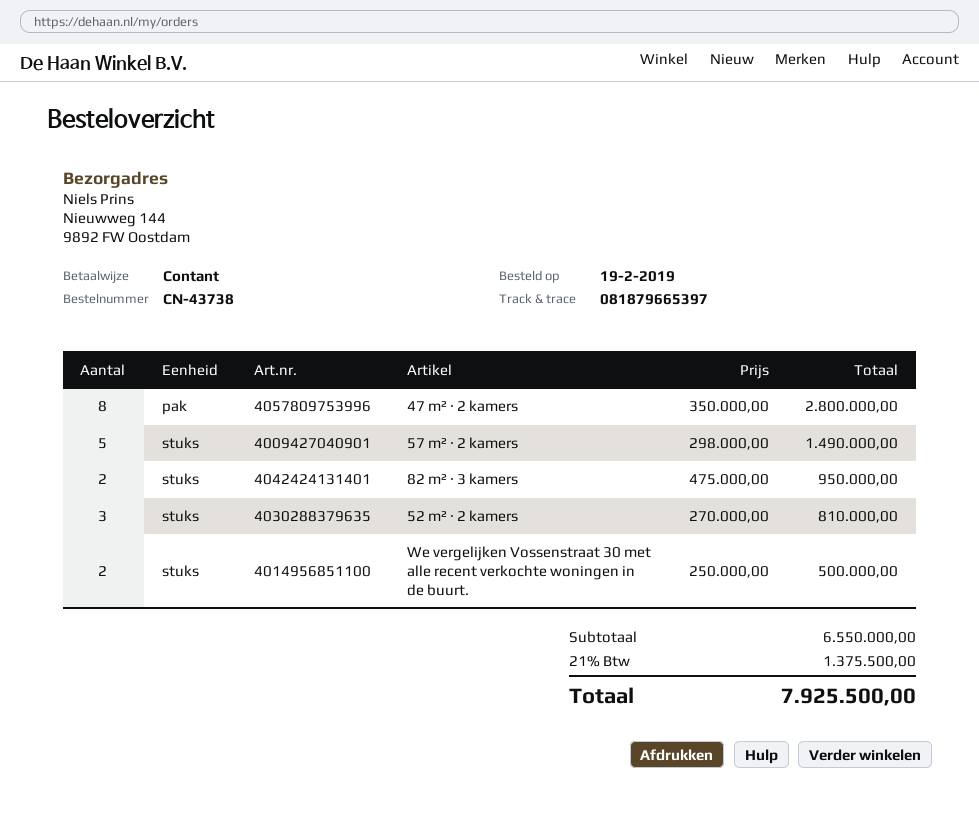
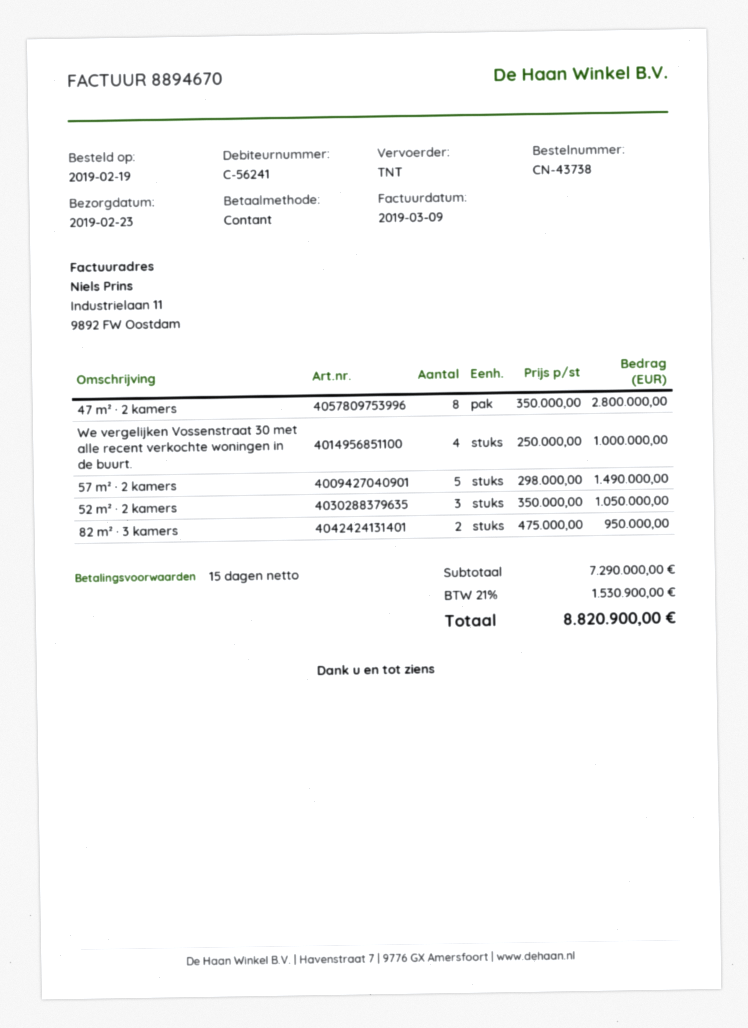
52 m² · 2 kamers: 3 x 270000.00 = 810000.00 -> 3 x 350000.00 = 1050000.00
We vergelijken Vossenstraat 30 met alle recent verkochte woningen in de buurt.: 2 x 250000.00 = 500000.00 -> 4 x 250000.00 = 1000000.00
subtotal: 6550000.00 -> 7290000.00
tax: 21% = 1375500.00 -> 21% = 1530900.00
total: 7925500.00 -> 8820900.00

